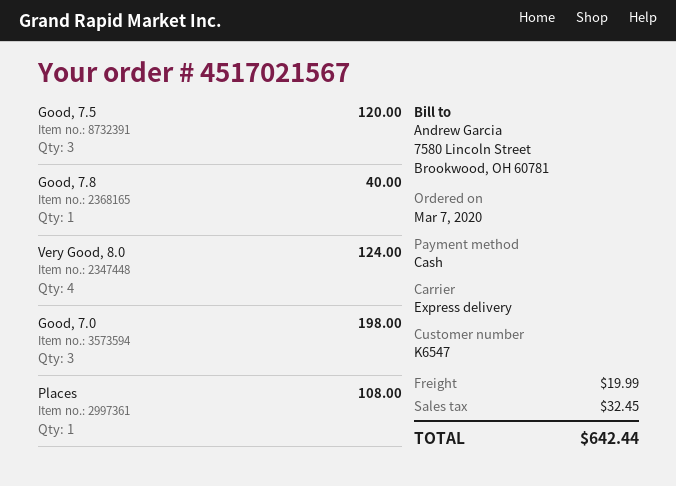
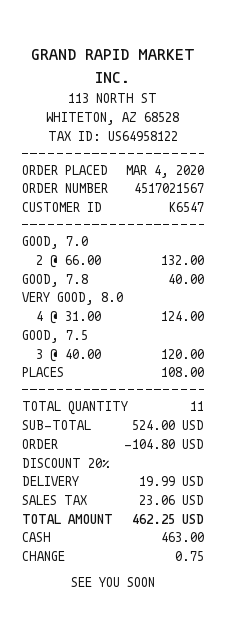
order date: 2020-03-07 -> 2020-03-04
Good, 7.0: 3 for 198.00 -> 2 for 132.00
discount: none -> 20% = 104.80
tax: 32.45 -> 23.06
total: 642.44 -> 462.25

